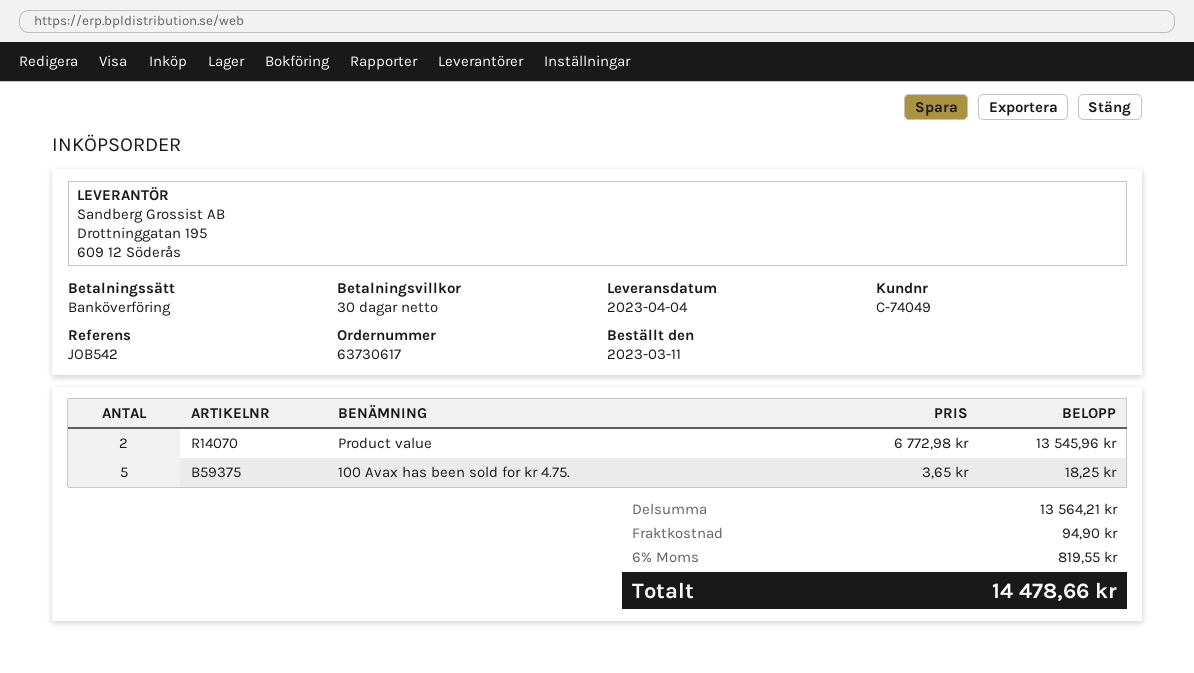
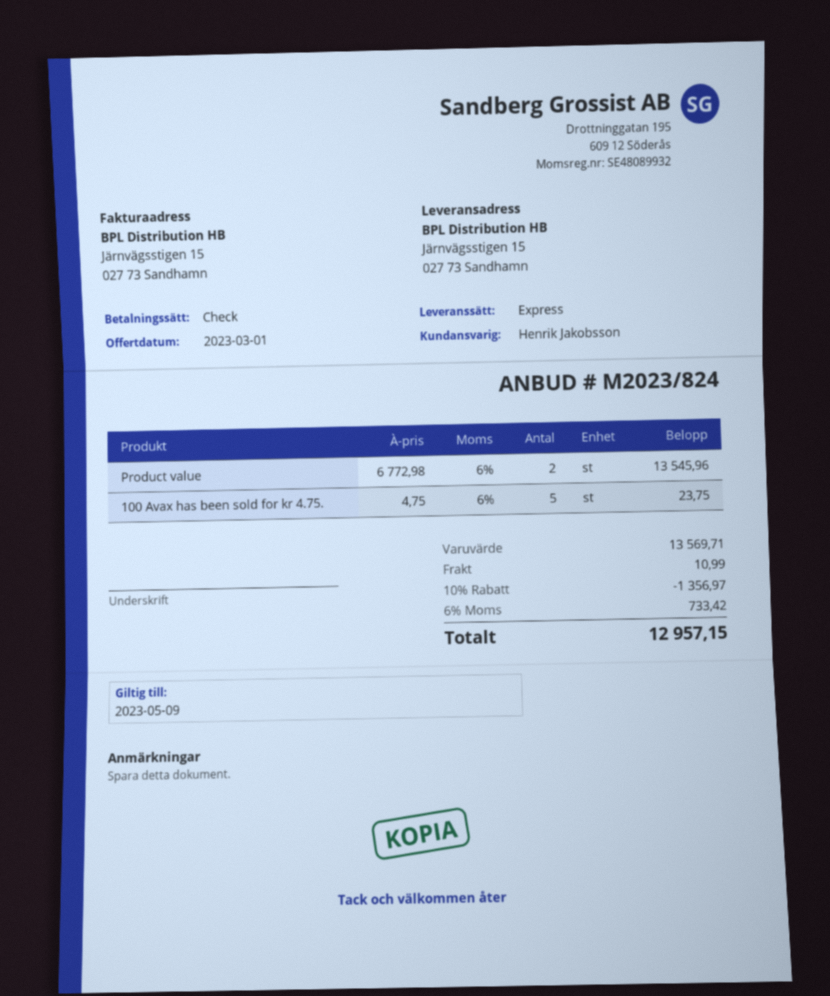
payment method: bank transfer -> cheque
100 Avax has been sold for kr 4.75.: 5 x 3.65 = 18.25 -> 5 x 4.75 = 23.75
subtotal: 13564.21 -> 13569.71
discount: none -> 10% = 1356.97
shipping: 94.90 -> 10.99
tax: 6% = 819.55 -> 6% = 733.42
total: 14478.66 -> 12957.15

